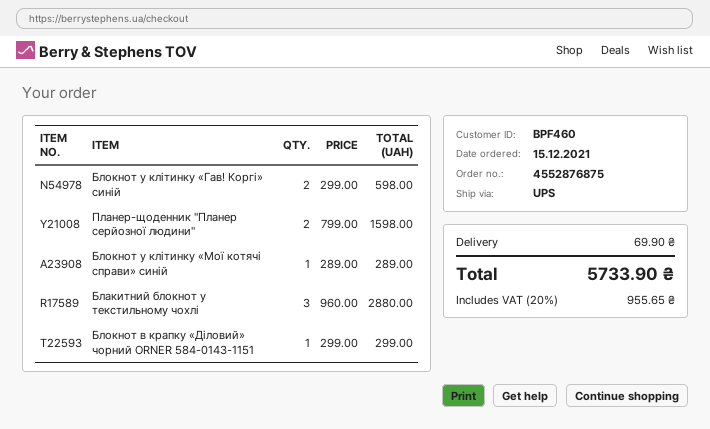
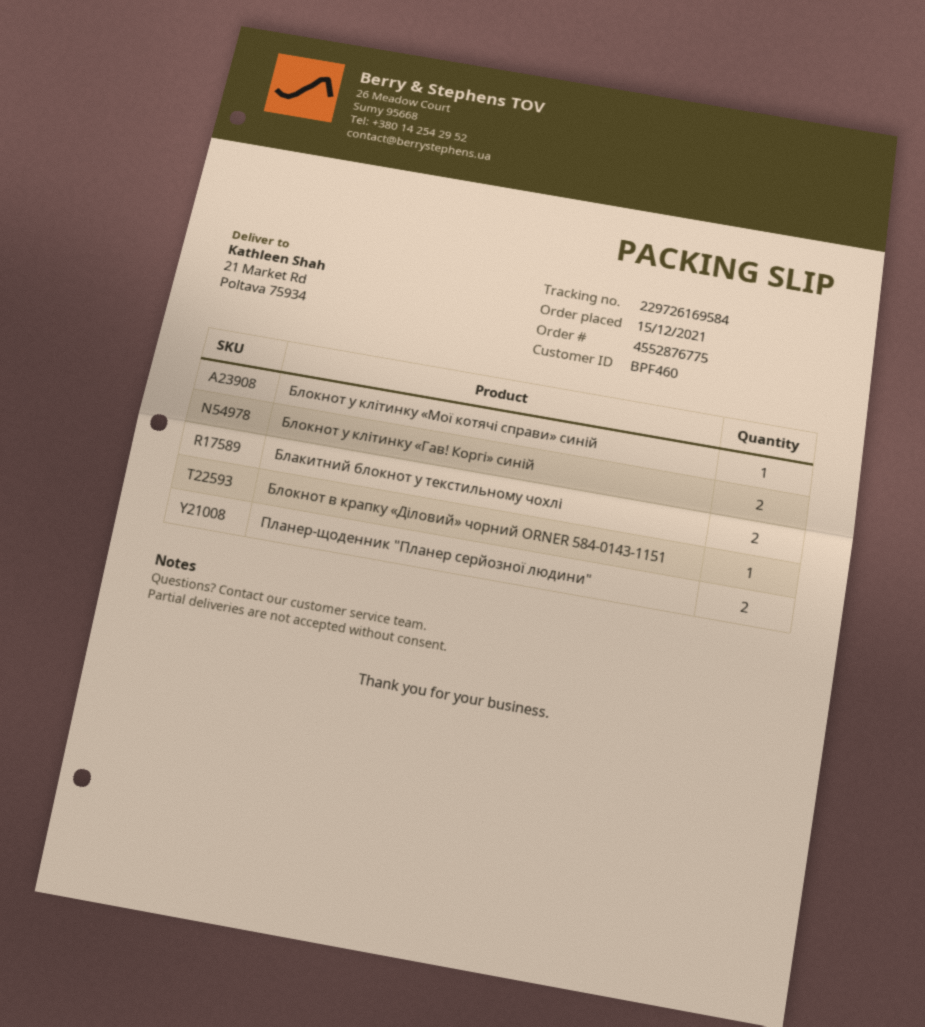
order number: 4552876875 -> 4552876775
Блакитний блокнот у текстильному чохлі: 3 -> 2

